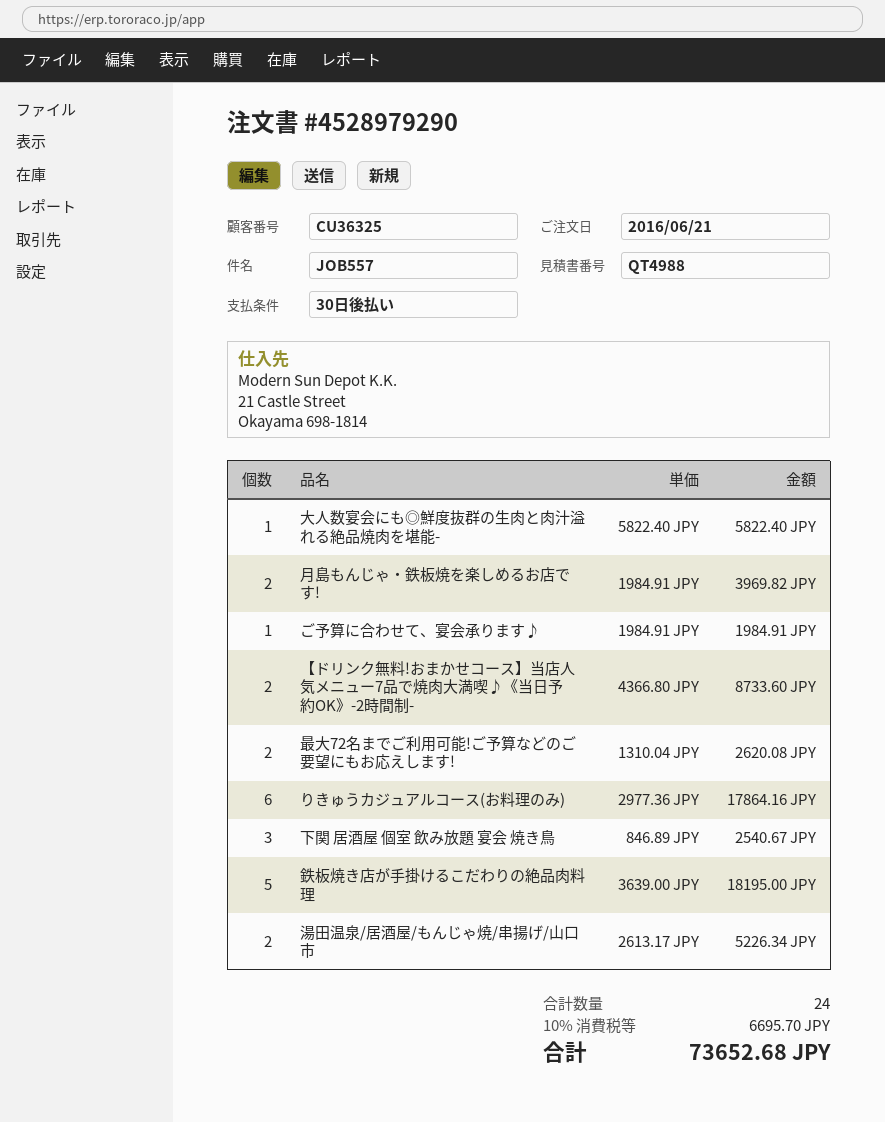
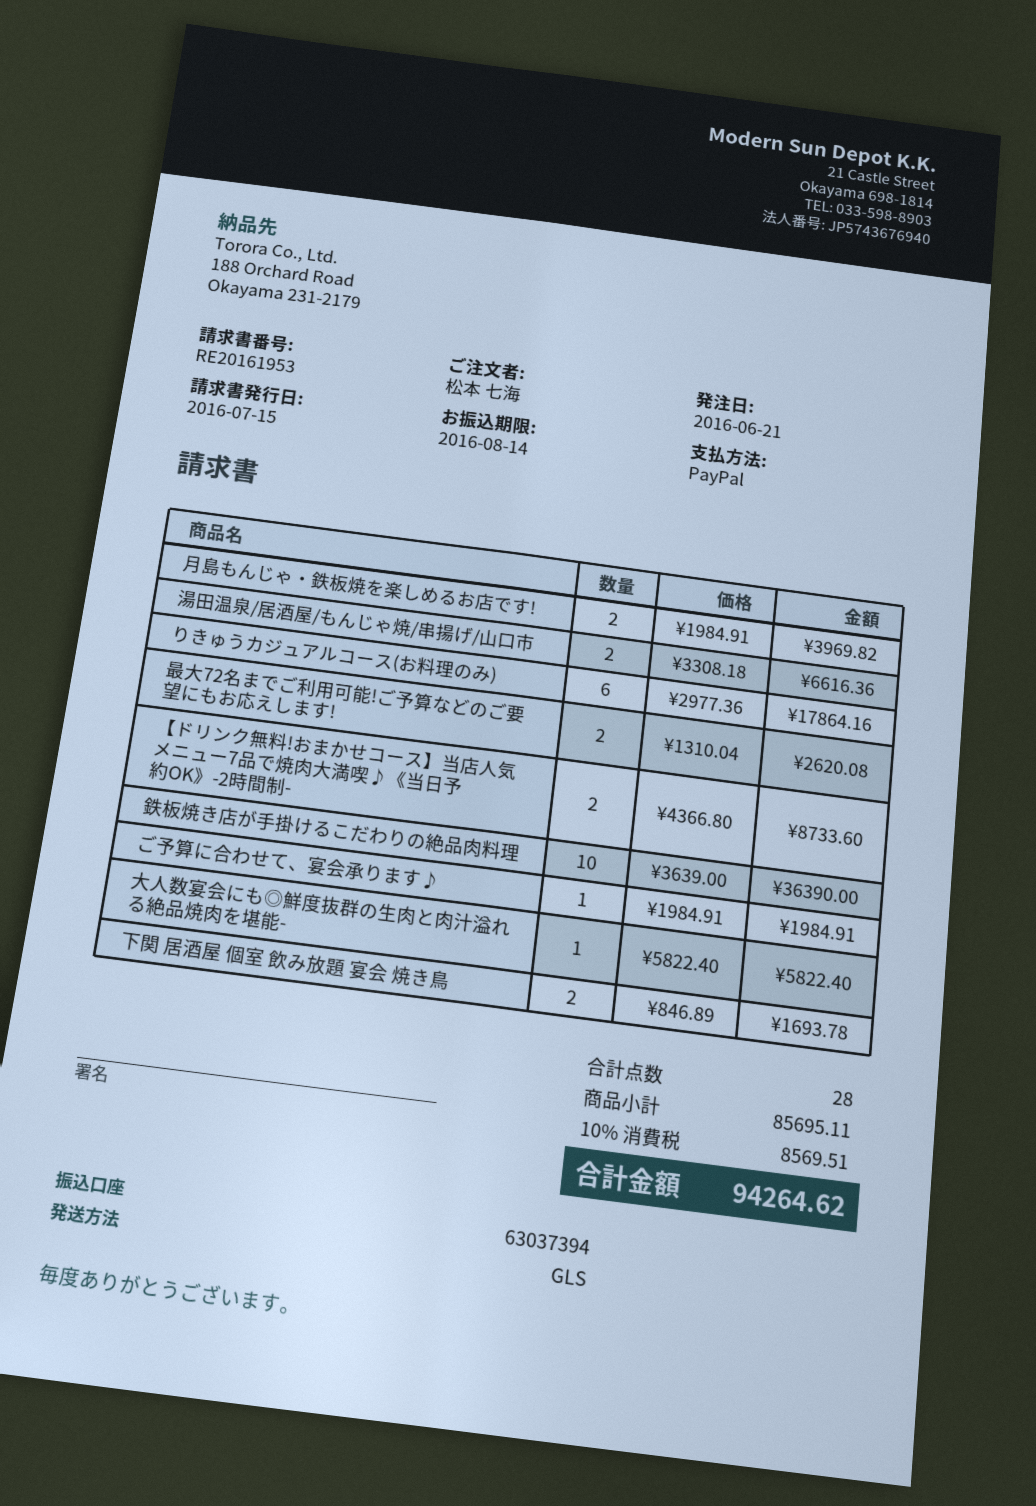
下関 居酒屋 個室 飲み放題 宴会 焼き鳥: 3 x 846.89 = 2540.67 -> 2 x 846.89 = 1693.78
鉄板焼き店が手掛けるこだわりの絶品肉料理: 5 x 3639.00 = 18195.00 -> 10 x 3639.00 = 36390.00
湯田温泉/居酒屋/もんじゃ焼/串揚げ/山口市: 2 x 2613.17 = 5226.34 -> 2 x 3308.18 = 6616.36
total quantity: 24 -> 28
tax: 10% = 6695.70 -> 10% = 8569.51
total: 73652.68 -> 94264.62

